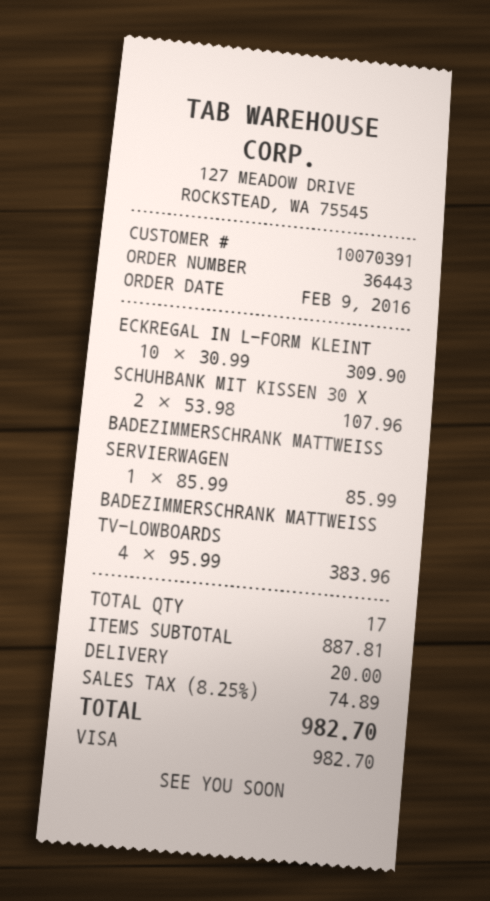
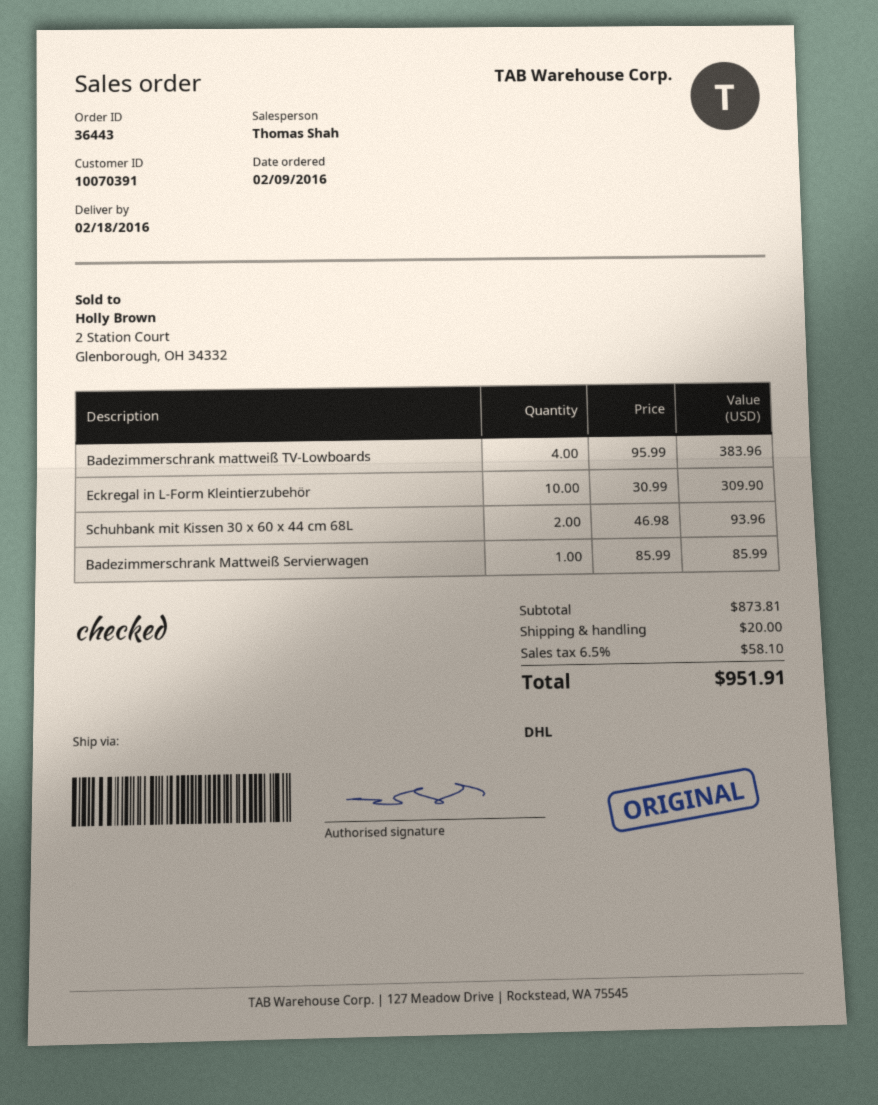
SCHUHBANK MIT KISSEN 30 X: 2 x 53.98 = 107.96 -> 2 x 46.98 = 93.96
subtotal: 887.81 -> 873.81
tax: 8.25% = 74.89 -> 6.5% = 58.10
total: 982.70 -> 951.91

